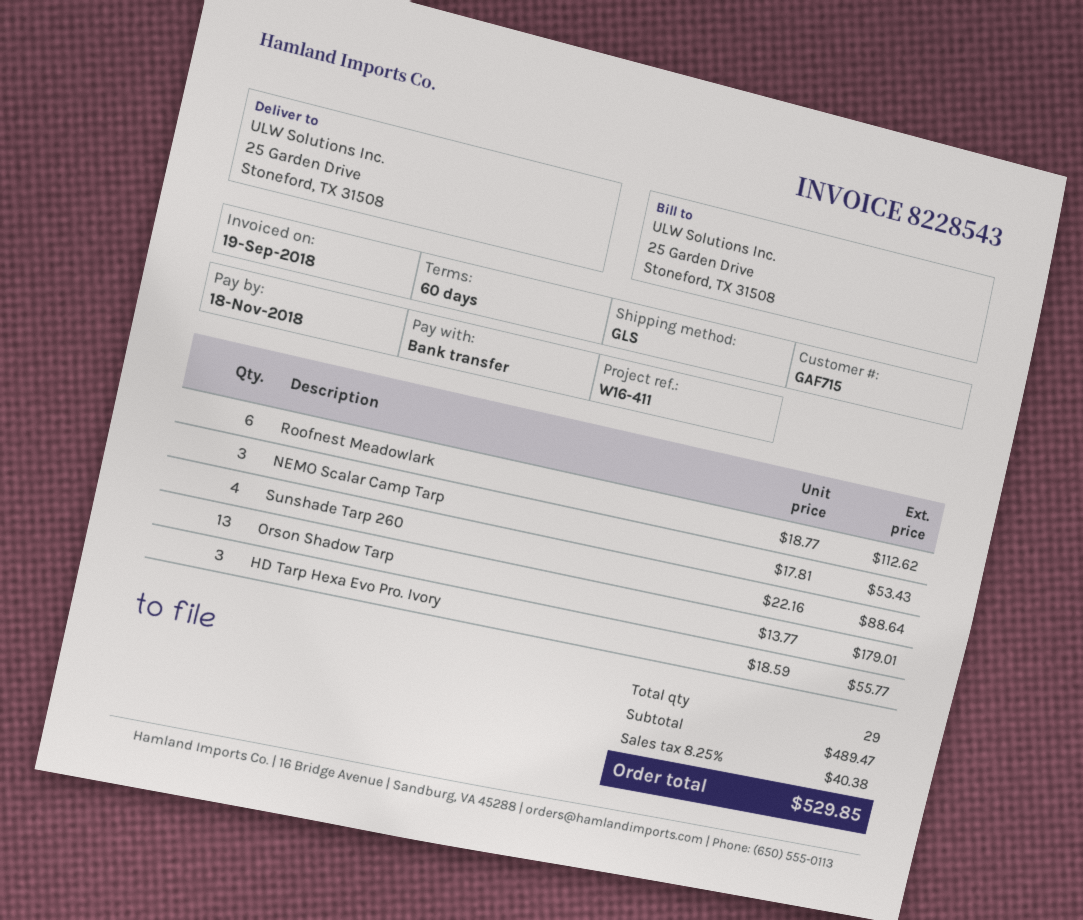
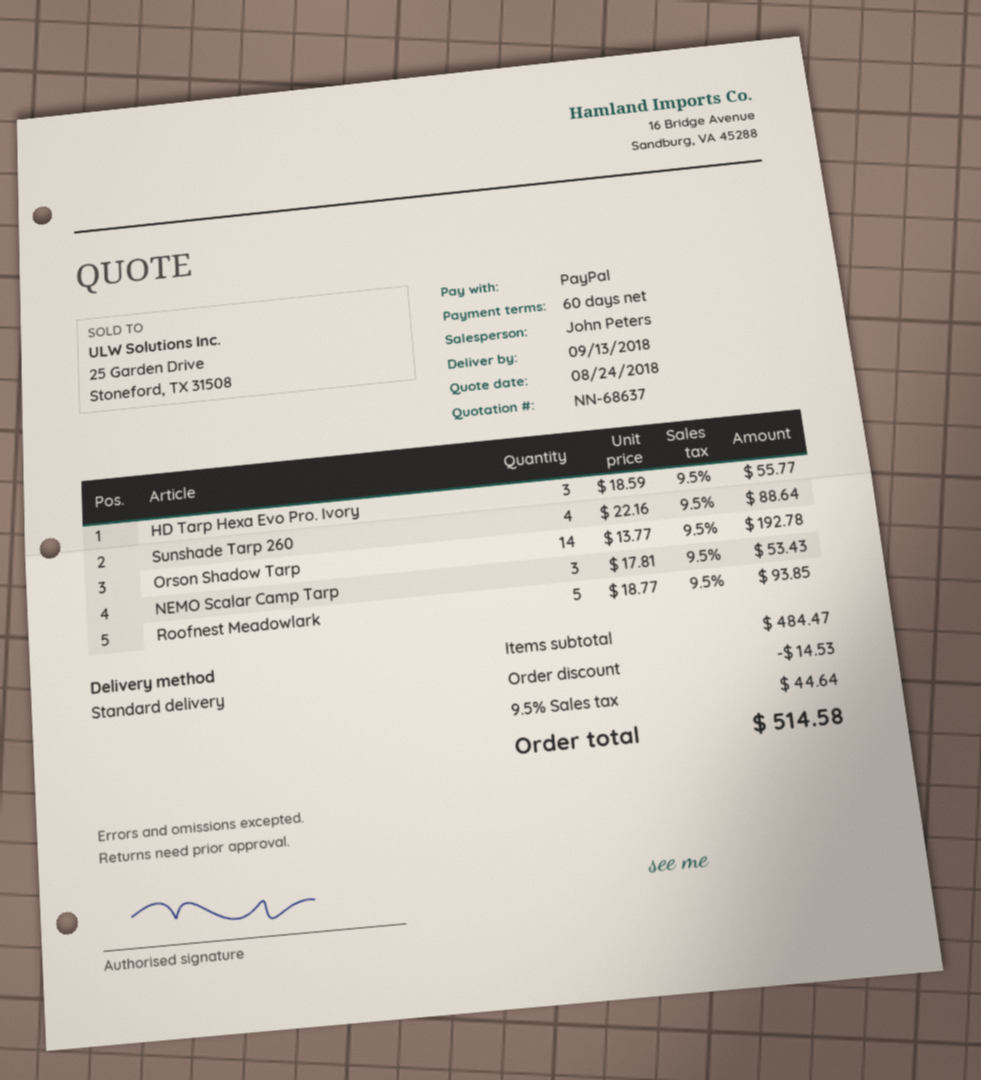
payment method: bank transfer -> PayPal
shipping method: GLS -> standard
Roofnest Meadowlark: 6 x 18.77 = 112.62 -> 5 x 18.77 = 93.85
Orson Shadow Tarp: 13 x 13.77 = 179.01 -> 14 x 13.77 = 192.78
subtotal: 489.47 -> 484.47
discount: none -> 14.53
tax: 8.25% = 40.38 -> 9.5% = 44.64
total: 529.85 -> 514.58

